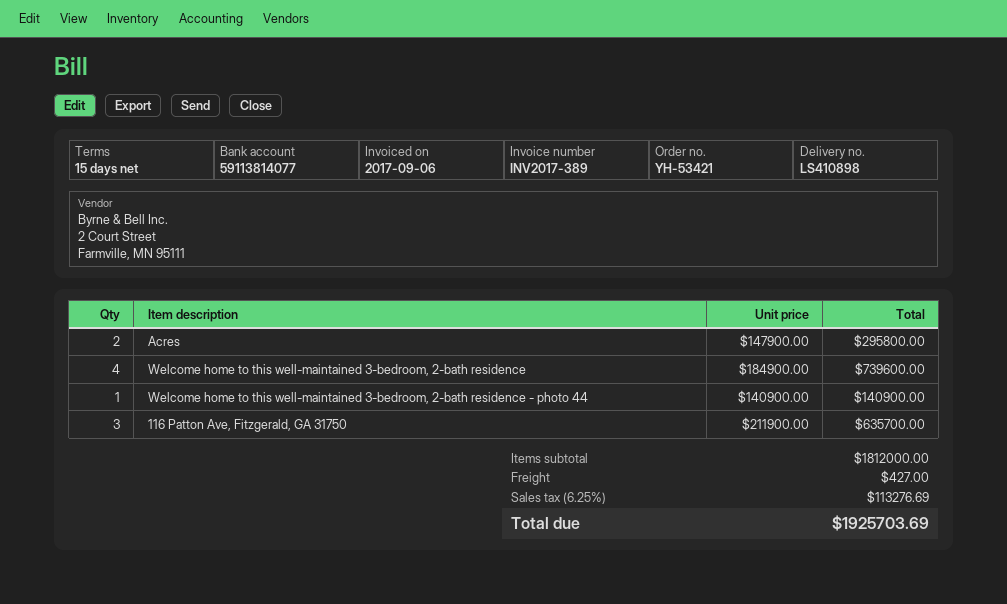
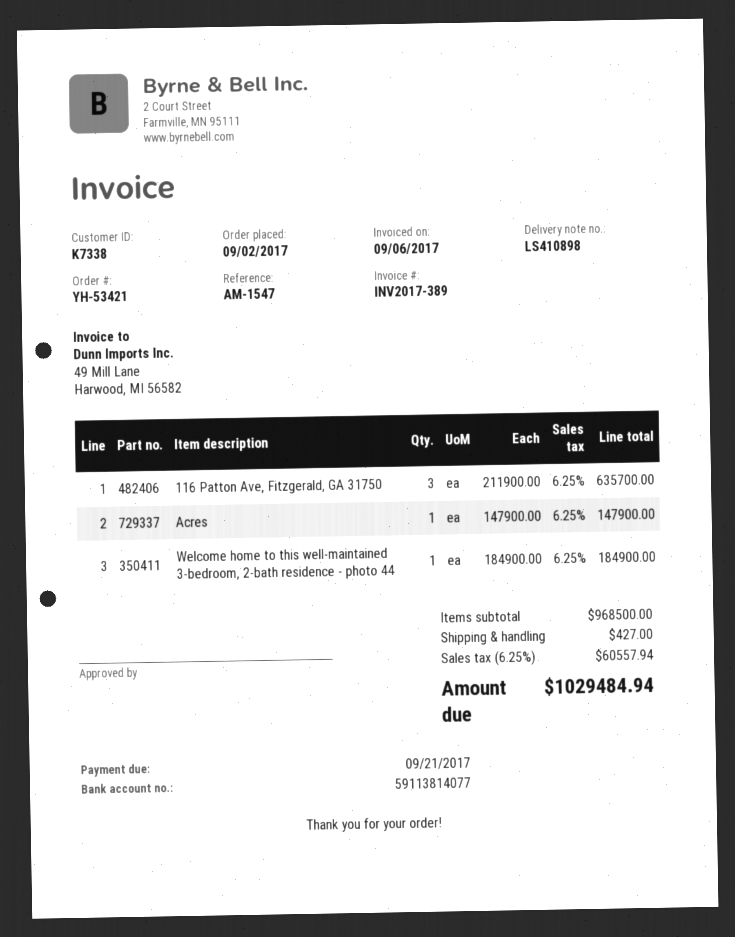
Acres: 2 x 147900.00 = 295800.00 -> 1 x 147900.00 = 147900.00
Welcome home to this well-maintained 3-bedroom, 2-bath residence: 4 x 184900.00 = 739600.00 -> none
Welcome home to this well-maintained 3-bedroom, 2-bath residence - photo 44: 1 x 140900.00 = 140900.00 -> 1 x 184900.00 = 184900.00
subtotal: 1812000.00 -> 968500.00
tax: 6.25% = 113276.69 -> 6.25% = 60557.94
total: 1925703.69 -> 1029484.94

